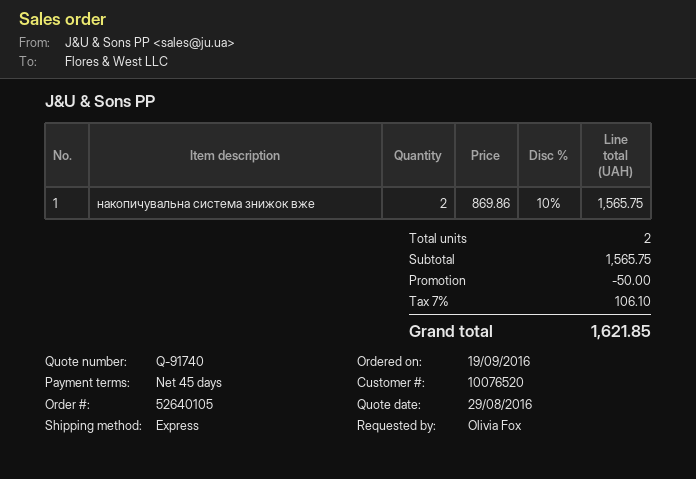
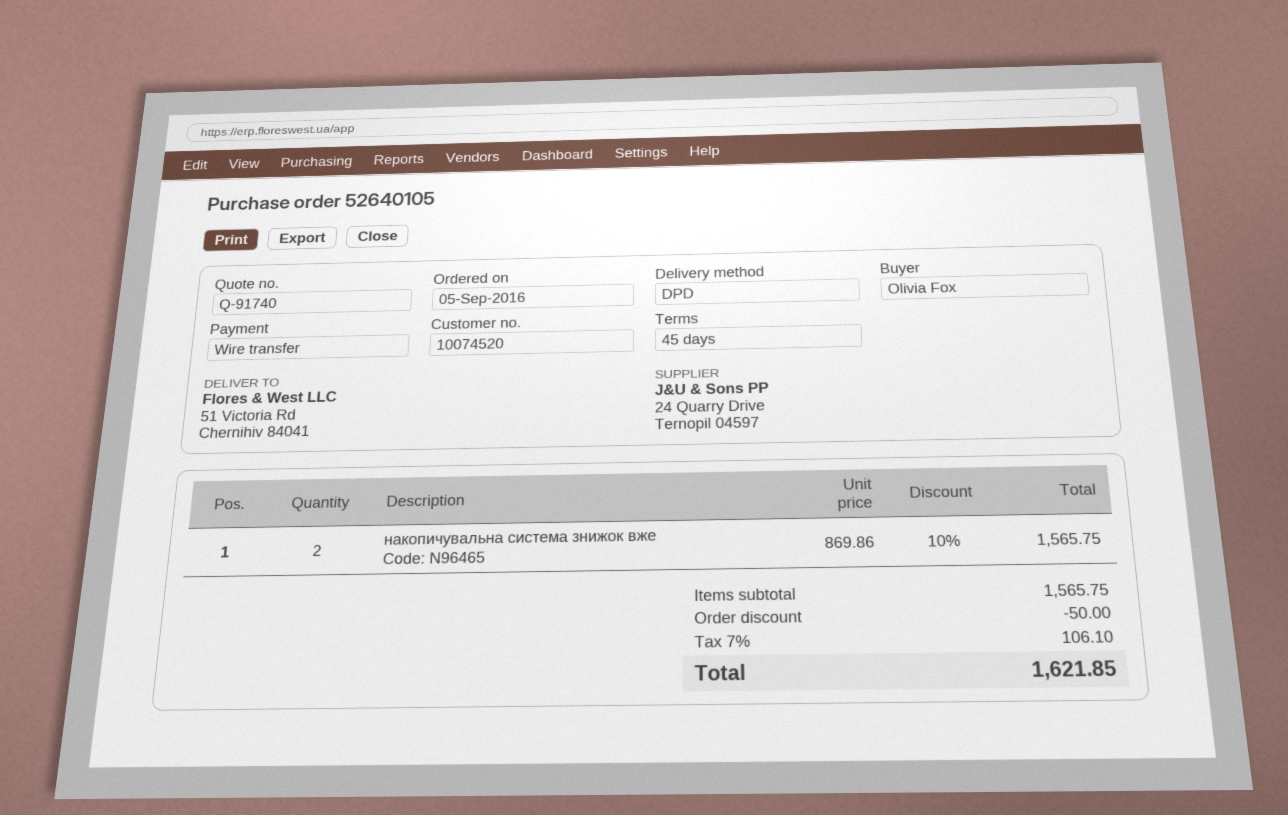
order date: 2016-09-19 -> 2016-09-05
customer number: 10076520 -> 10074520
shipping method: express -> DPD

